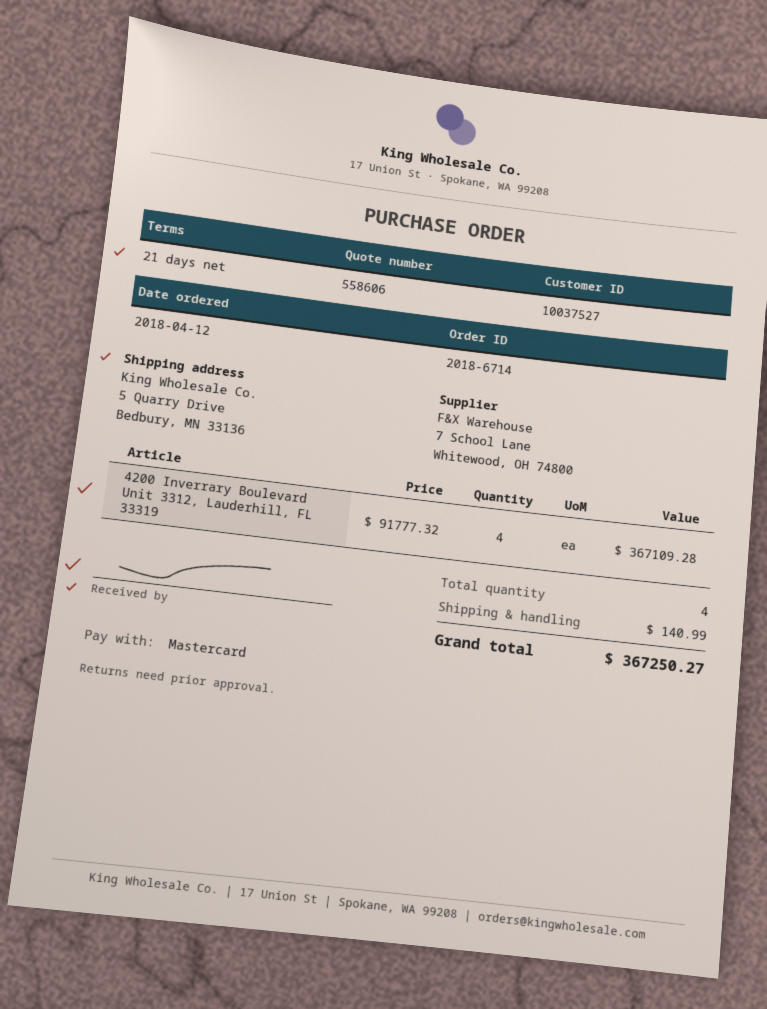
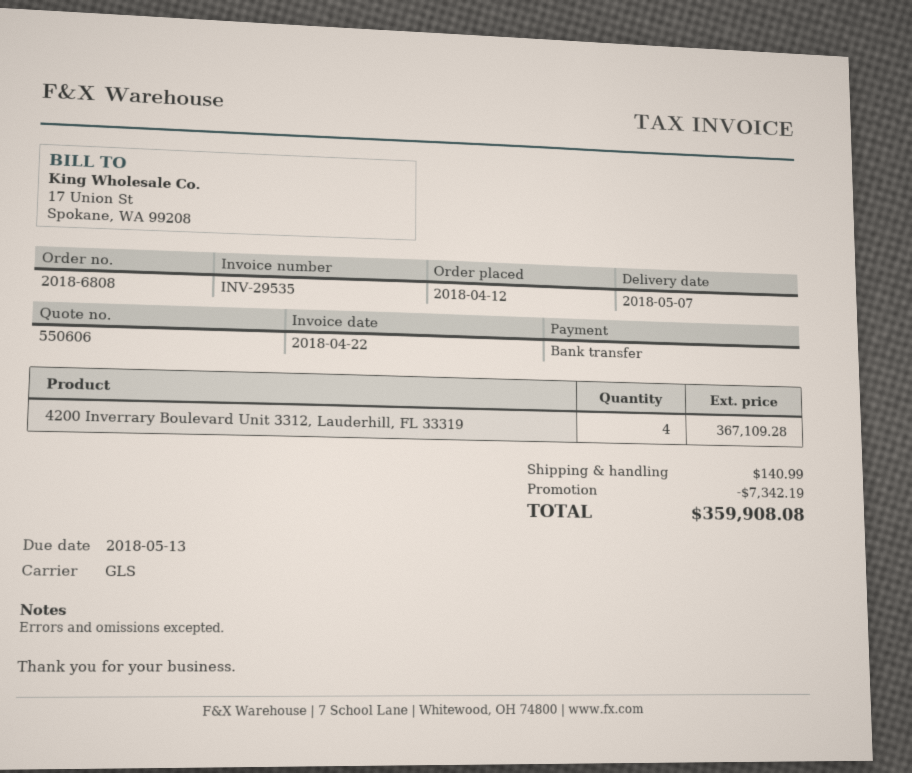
quote number: 558606 -> 550606
order number: 2018-6714 -> 2018-6808
payment method: Mastercard -> bank transfer
discount: none -> 7342.19
total: 367250.27 -> 359908.08

